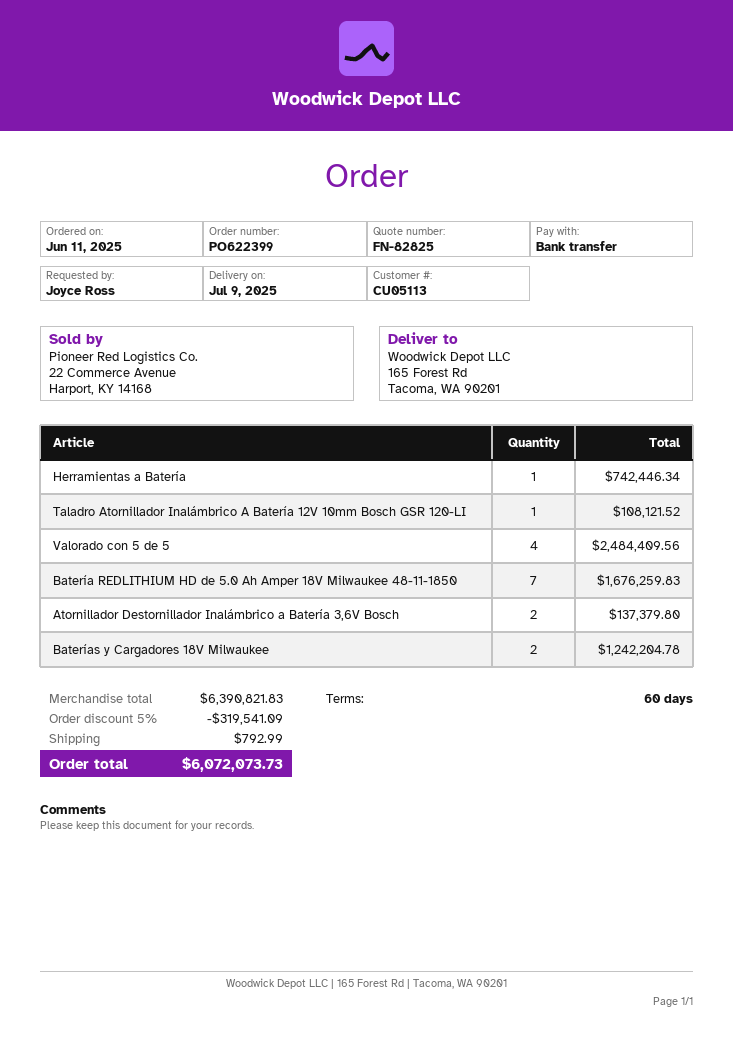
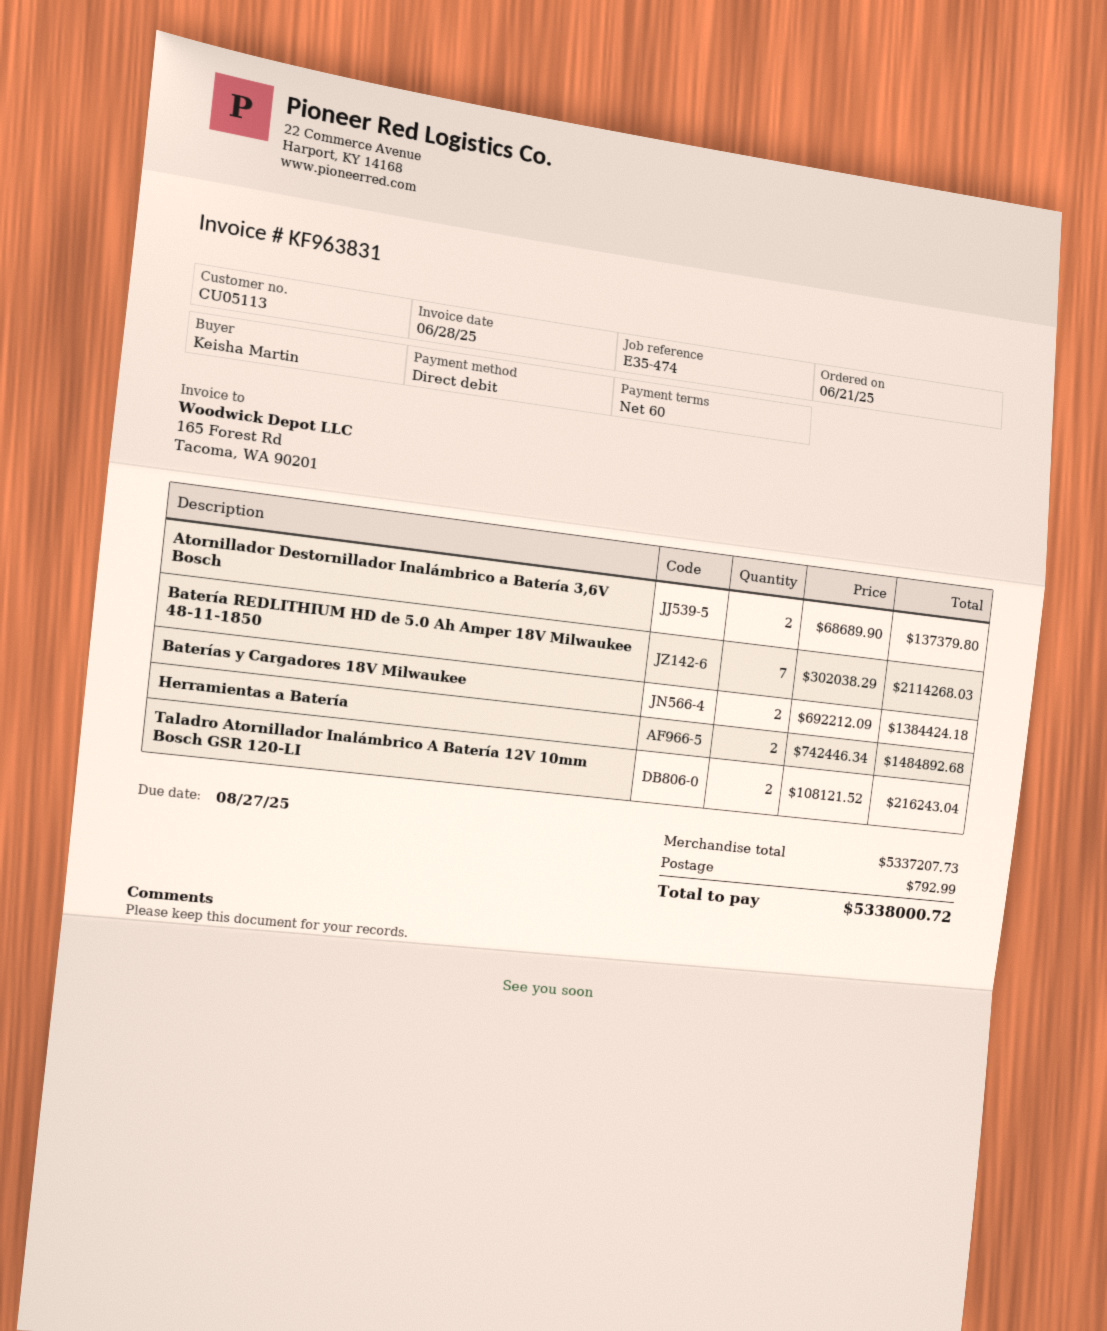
order date: 2025-06-11 -> 2025-06-21
ordered by: Joyce Ross -> Keisha Martin
payment method: bank transfer -> direct debit
Herramientas a Batería: 1 for 742446.34 -> 2 for 1484892.68
Taladro Atornillador Inalámbrico A Batería 12V 10mm Bosch GSR 120-LI: 1 for 108121.52 -> 2 for 216243.04
Valorado con 5 de 5: 4 for 2484409.56 -> none
Batería REDLITHIUM HD de 5.0 Ah Amper 18V Milwaukee 48-11-1850: 7 for 1676259.83 -> 7 for 2114268.03
Baterías y Cargadores 18V Milwaukee: 2 for 1242204.78 -> 2 for 1384424.18
subtotal: 6390821.83 -> 5337207.73
discount: 5% = 319541.09 -> none
total: 6072073.73 -> 5338000.72

